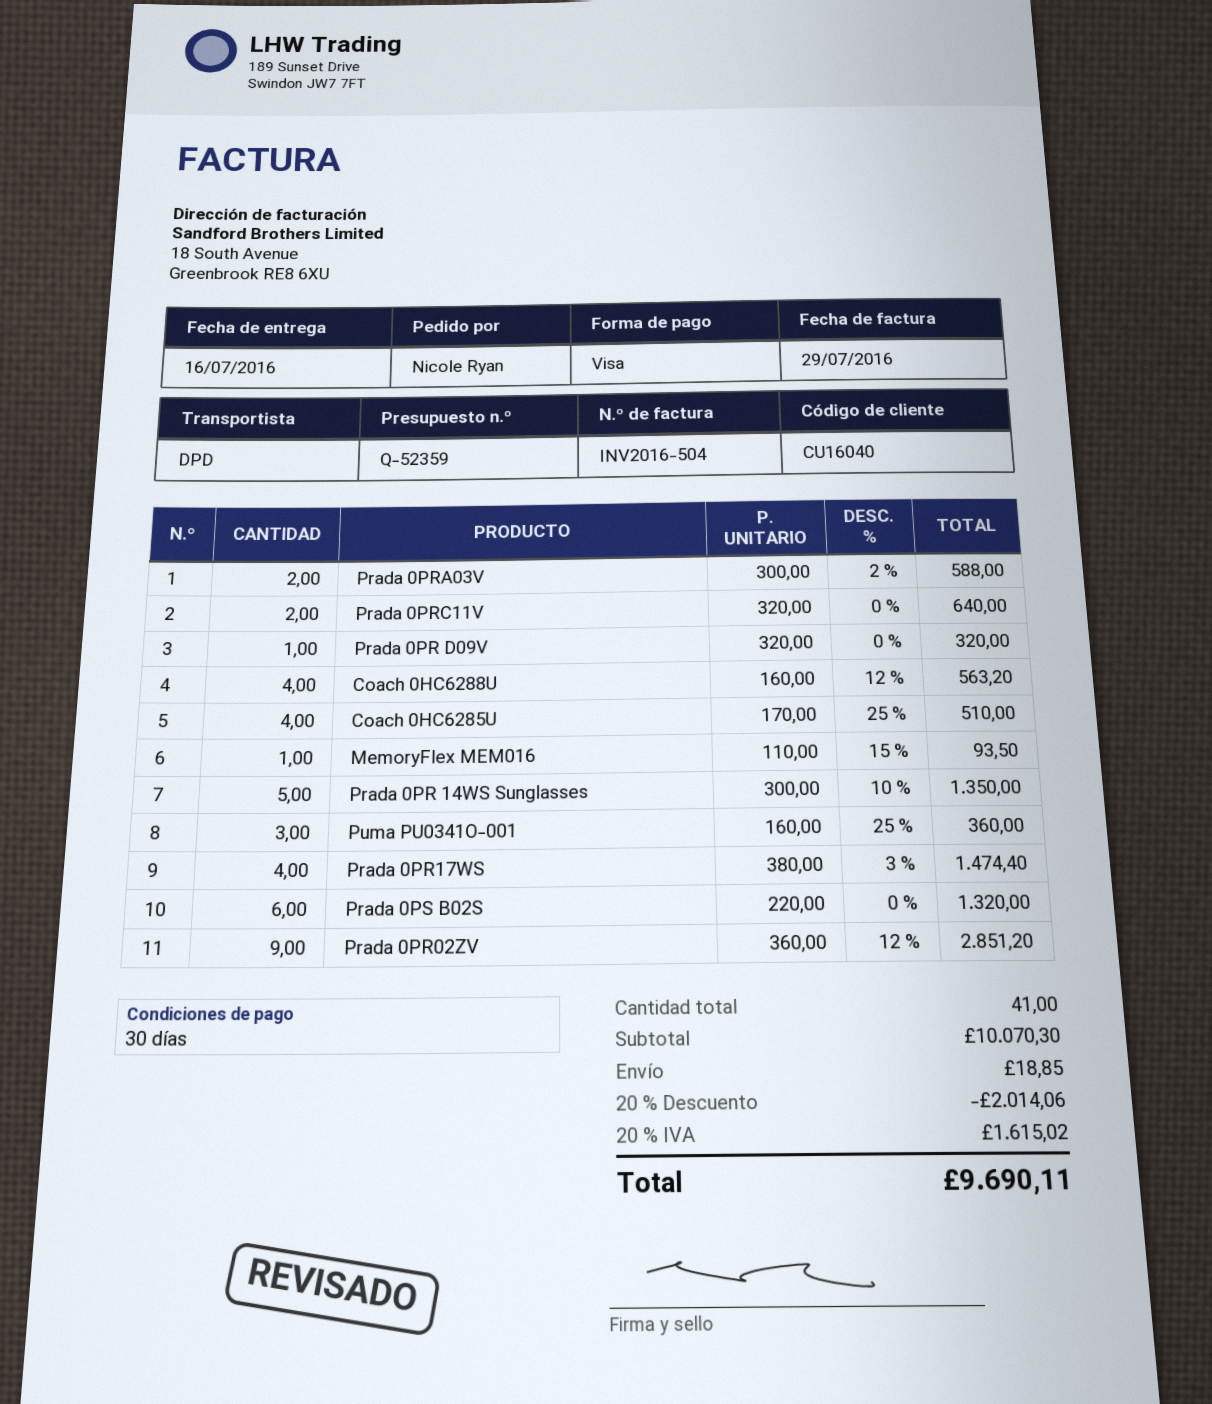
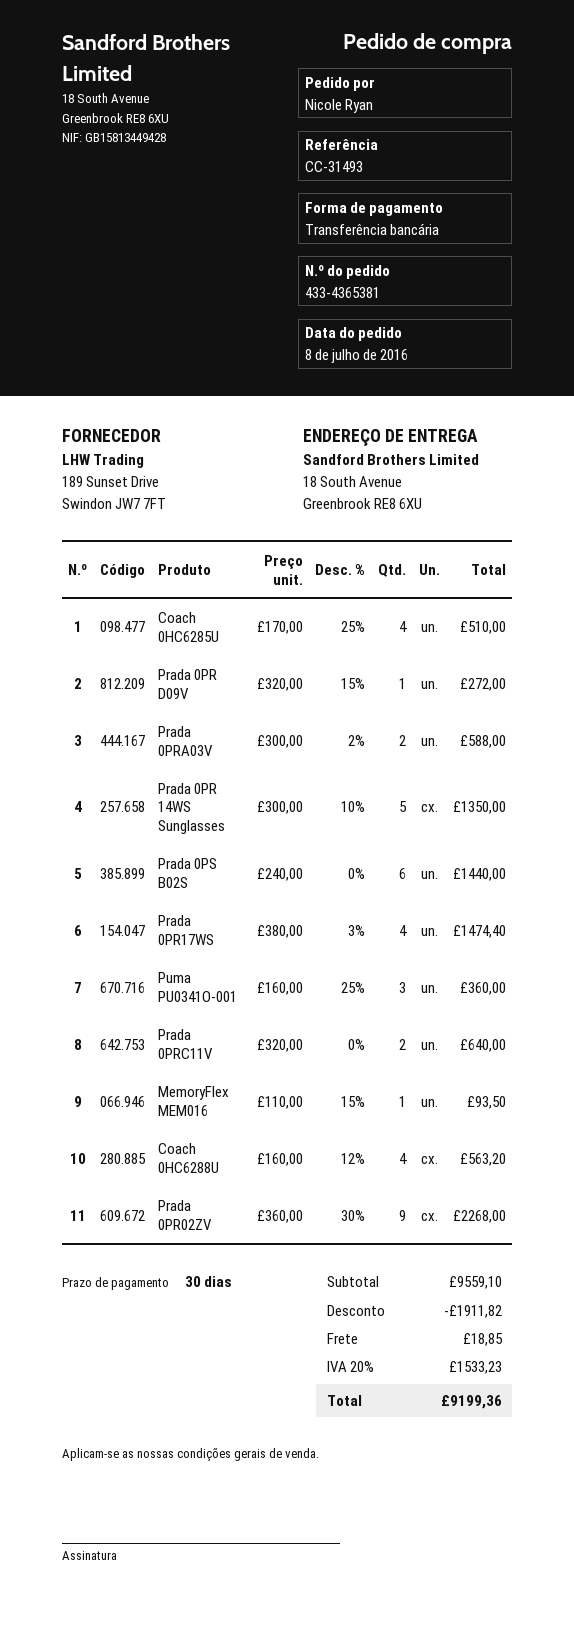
payment method: Visa -> bank transfer
Prada 0PR D09V: 1 x 320.00 = 320.00 -> 1 x 320.00 - 15% = 272.00
Prada 0PS B02S: 6 x 220.00 = 1320.00 -> 6 x 240.00 = 1440.00
Prada 0PR02ZV: 9 x 360.00 - 12% = 2851.20 -> 9 x 360.00 - 30% = 2268.00
subtotal: 10070.30 -> 9559.10
discount: 2014.06 -> 1911.82
tax: 20% = 1615.02 -> 20% = 1533.23
total: 9690.11 -> 9199.36

